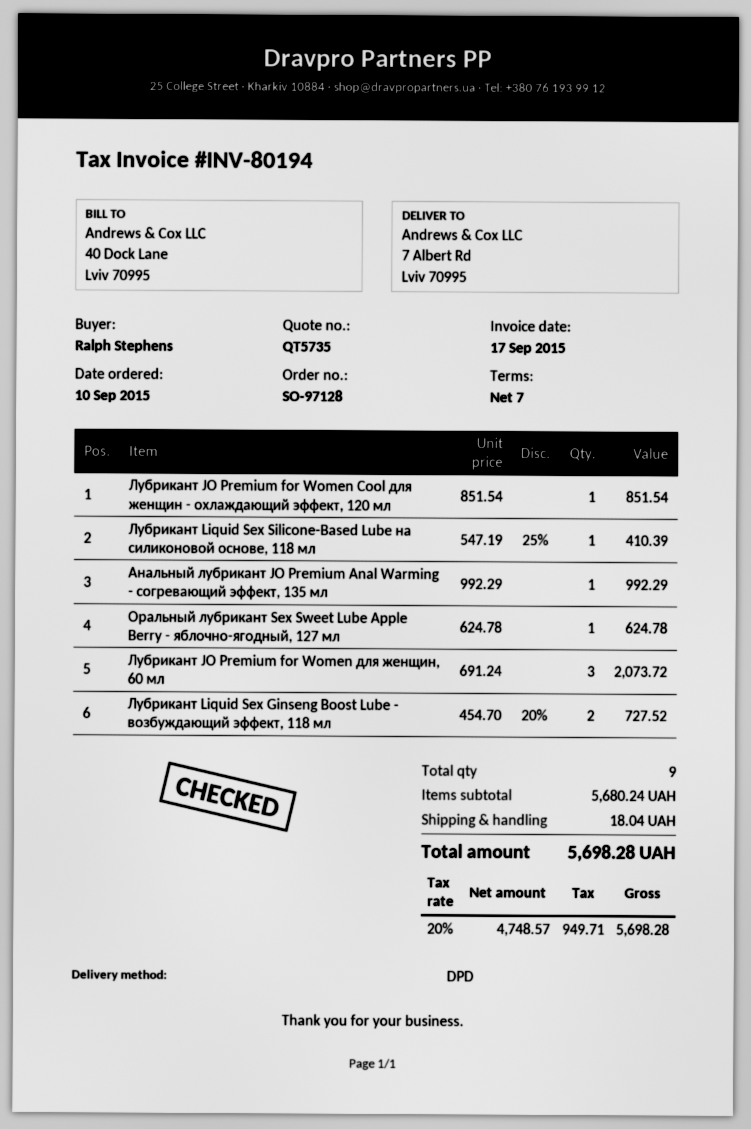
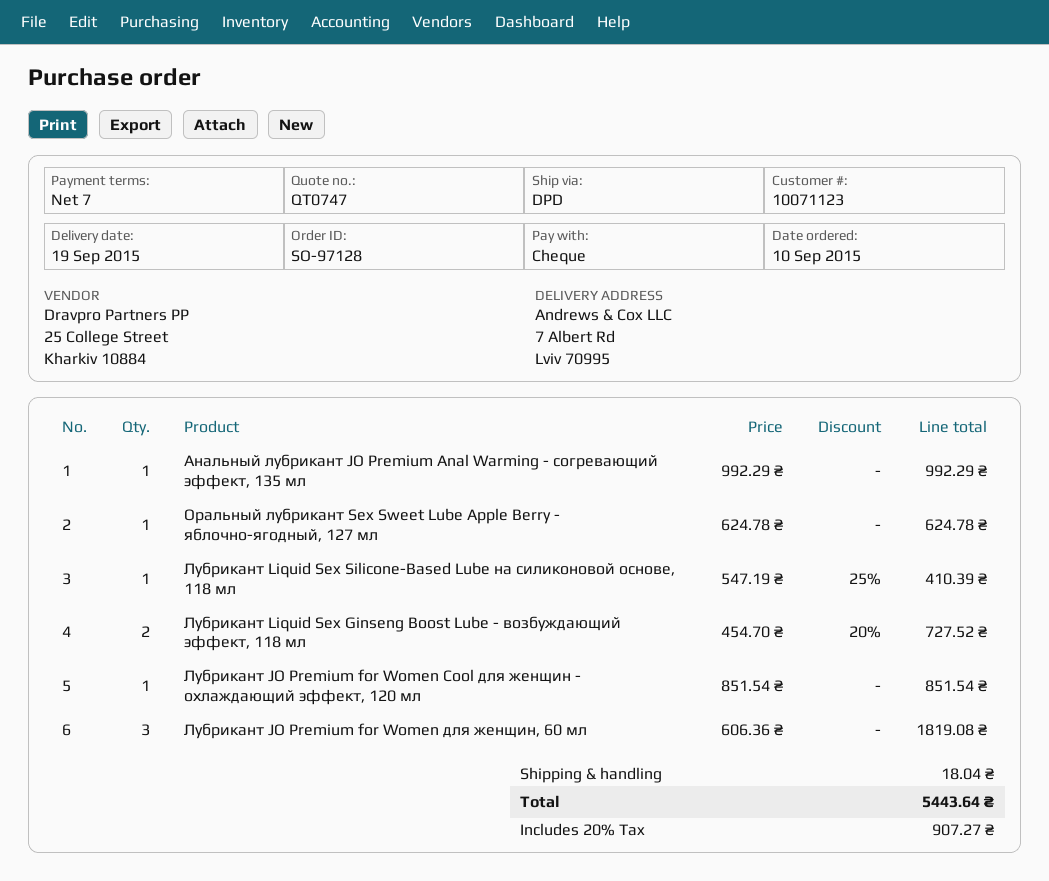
quote number: QT5735 -> QT0747
Лубрикант JO Premium for Women для женщин, 60 мл: 3 x 691.24 = 2073.72 -> 3 x 606.36 = 1819.08
tax: 20% = 949.71 -> 20% = 907.27
total: 5698.28 -> 5443.64

